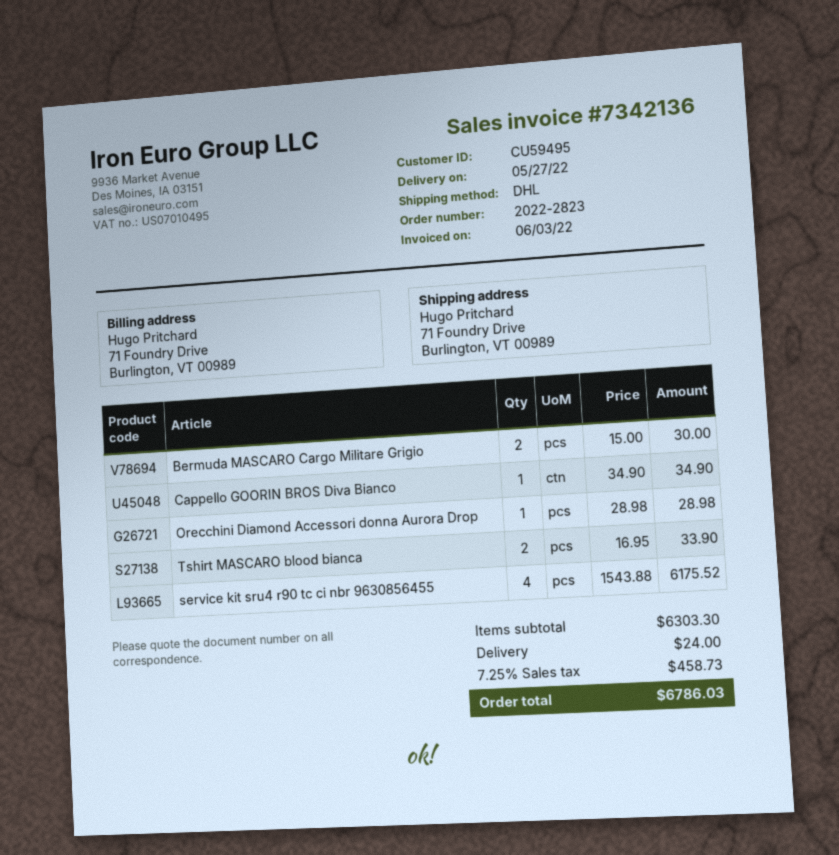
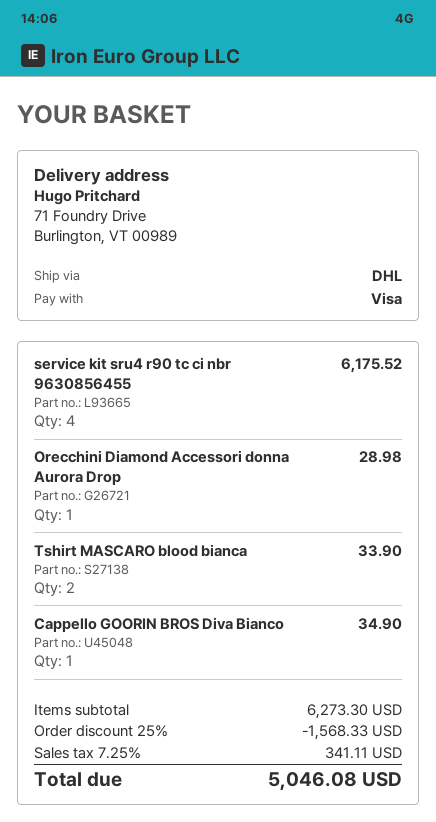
Bermuda MASCARO Cargo Militare Grigio: 2 for 30.00 -> none
subtotal: 6303.30 -> 6273.30
discount: none -> 25% = 1568.33
shipping: 24.00 -> none
tax: 7.25% = 458.73 -> 7.25% = 341.11
total: 6786.03 -> 5046.08

